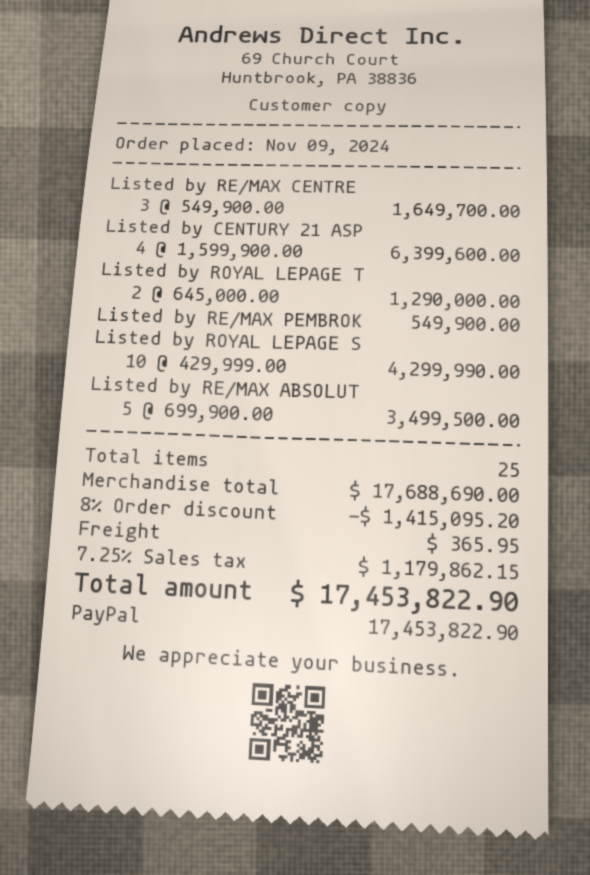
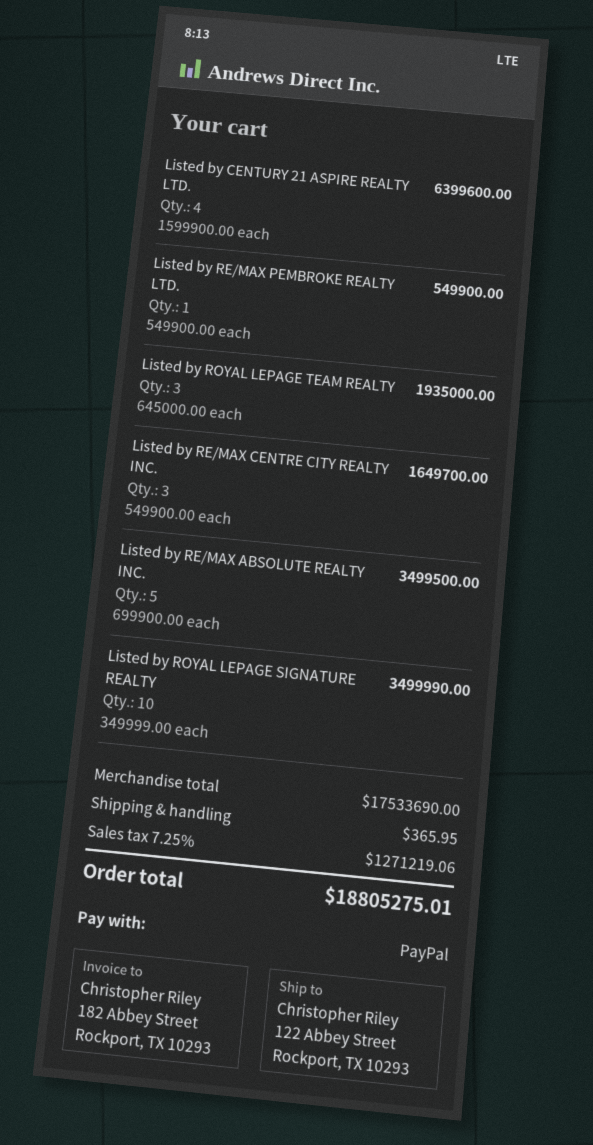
Listed by ROYAL LEPAGE T: 2 x 645000.00 = 1290000.00 -> 3 x 645000.00 = 1935000.00
Listed by ROYAL LEPAGE S: 10 x 429999.00 = 4299990.00 -> 10 x 349999.00 = 3499990.00
subtotal: 17688690.00 -> 17533690.00
discount: 8% = 1415095.20 -> none
tax: 7.25% = 1179862.15 -> 7.25% = 1271219.06
total: 17453822.90 -> 18805275.01

